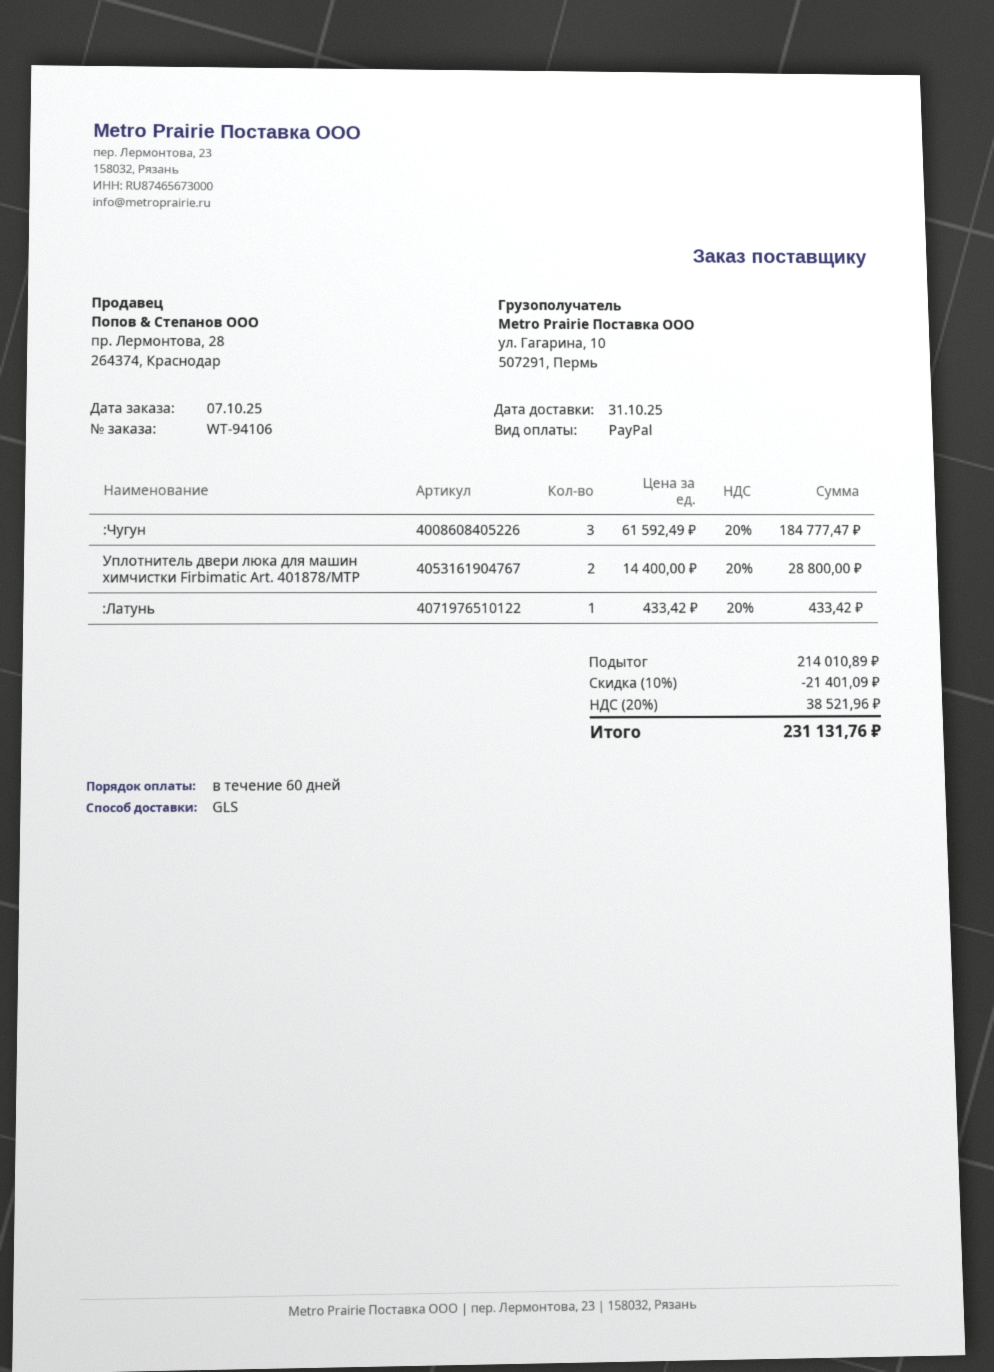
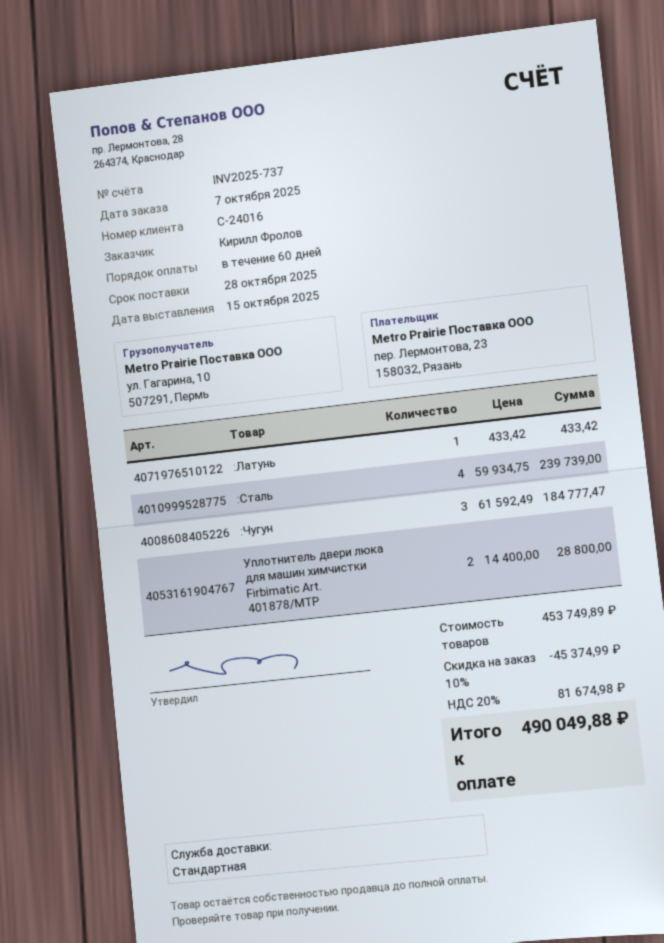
delivery date: 2025-10-31 -> 2025-10-28
shipping method: GLS -> standard
:Сталь: none -> 4 x 59934.75 = 239739.00
subtotal: 214010.89 -> 453749.89
discount: 10% = 21401.09 -> 10% = 45374.99
tax: 20% = 38521.96 -> 20% = 81674.98
total: 231131.76 -> 490049.88

